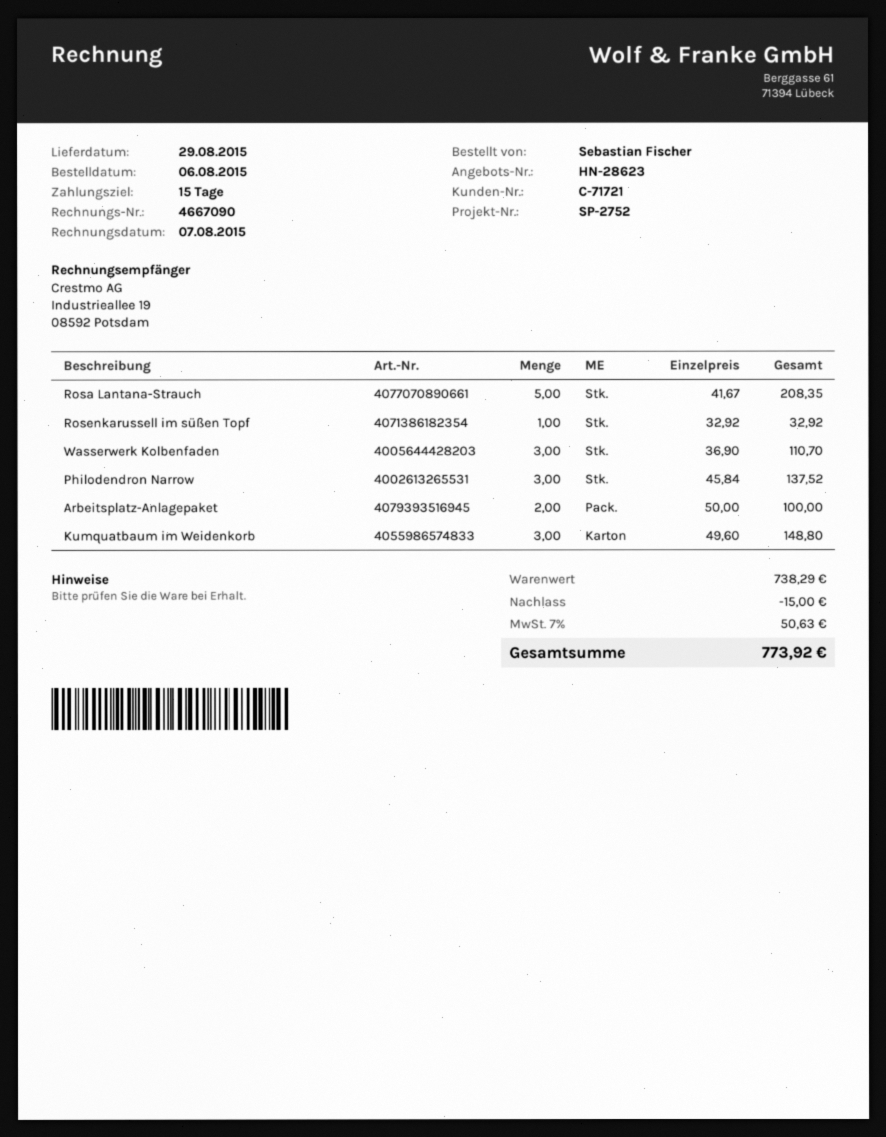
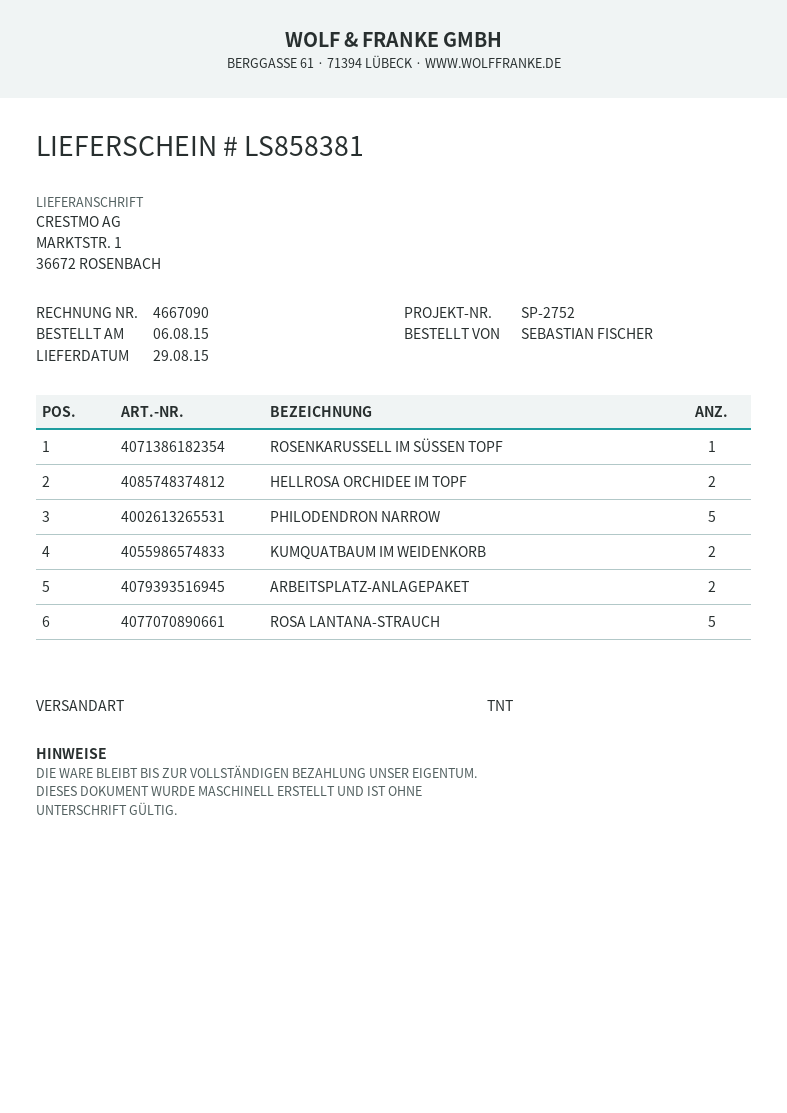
Wasserwerk Kolbenfaden: 3 -> none
Philodendron Narrow: 3 -> 5
Kumquatbaum im Weidenkorb: 3 -> 2
HELLROSA ORCHIDEE IM TOPF: none -> 2

